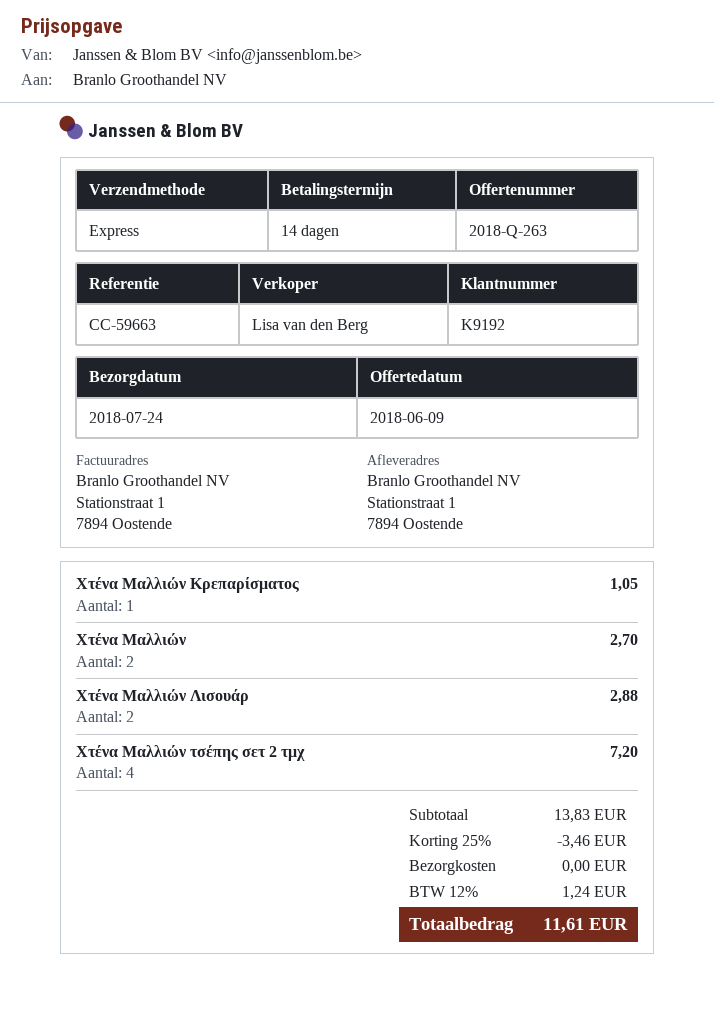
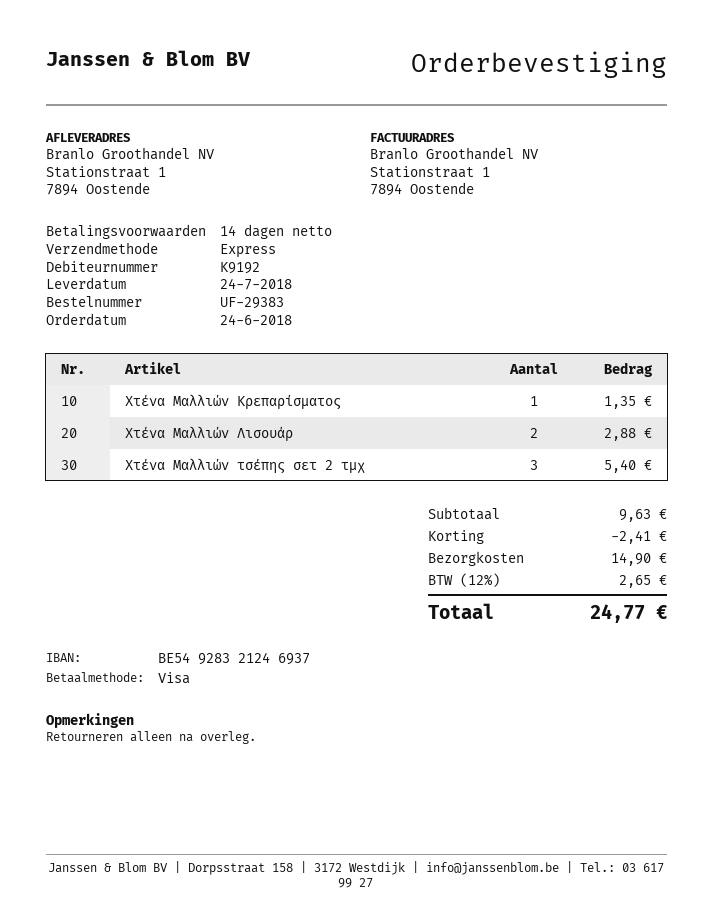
Χτένα Μαλλιών Κρεπαρίσματος: 1 for 1.05 -> 1 for 1.35
Χτένα Μαλλιών: 2 for 2.70 -> none
Χτένα Μαλλιών τσέπης σετ 2 τμχ: 4 for 7.20 -> 3 for 5.40
subtotal: 13.83 -> 9.63
discount: 3.46 -> 2.41
shipping: 0.00 -> 14.90
tax: 12% = 1.24 -> 12% = 2.65
total: 11.61 -> 24.77

